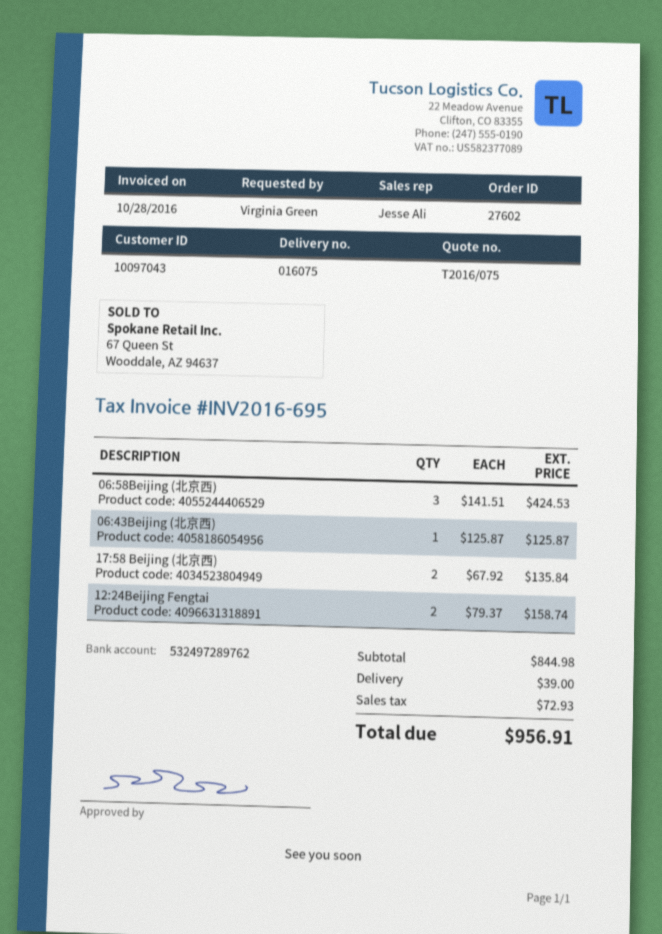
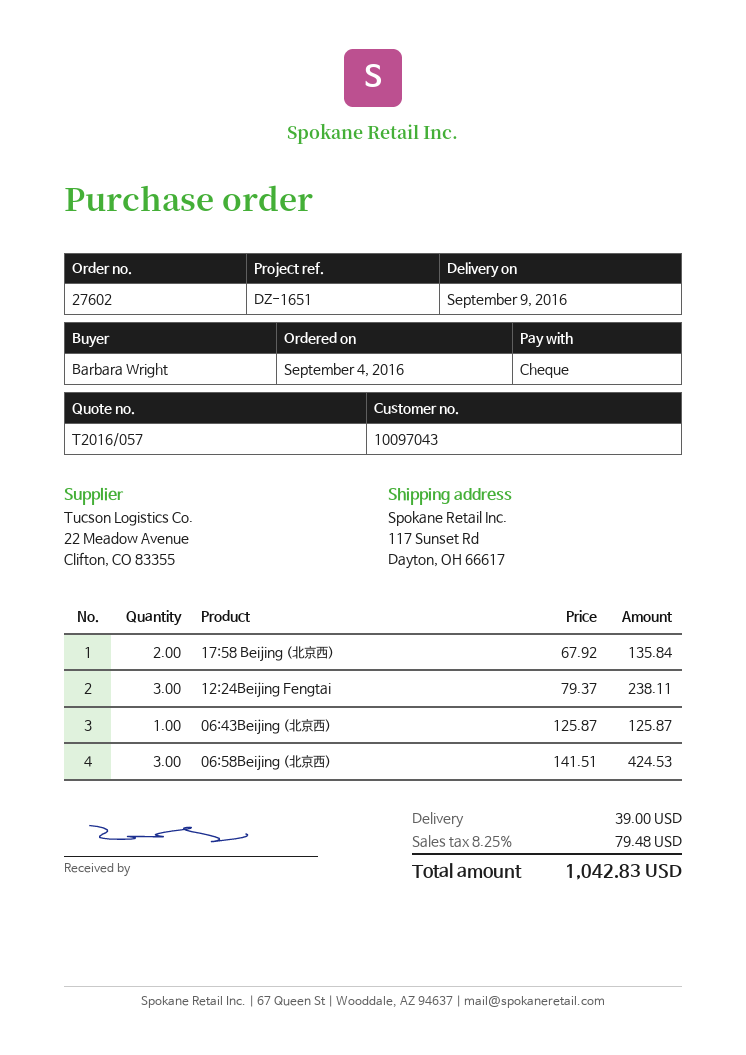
quote number: T2016/075 -> T2016/057
ordered by: Virginia Green -> Barbara Wright
12:24Beijing Fengtai: 2 x 79.37 = 158.74 -> 3 x 79.37 = 238.11
tax: 72.93 -> 79.48
total: 956.91 -> 1042.83

